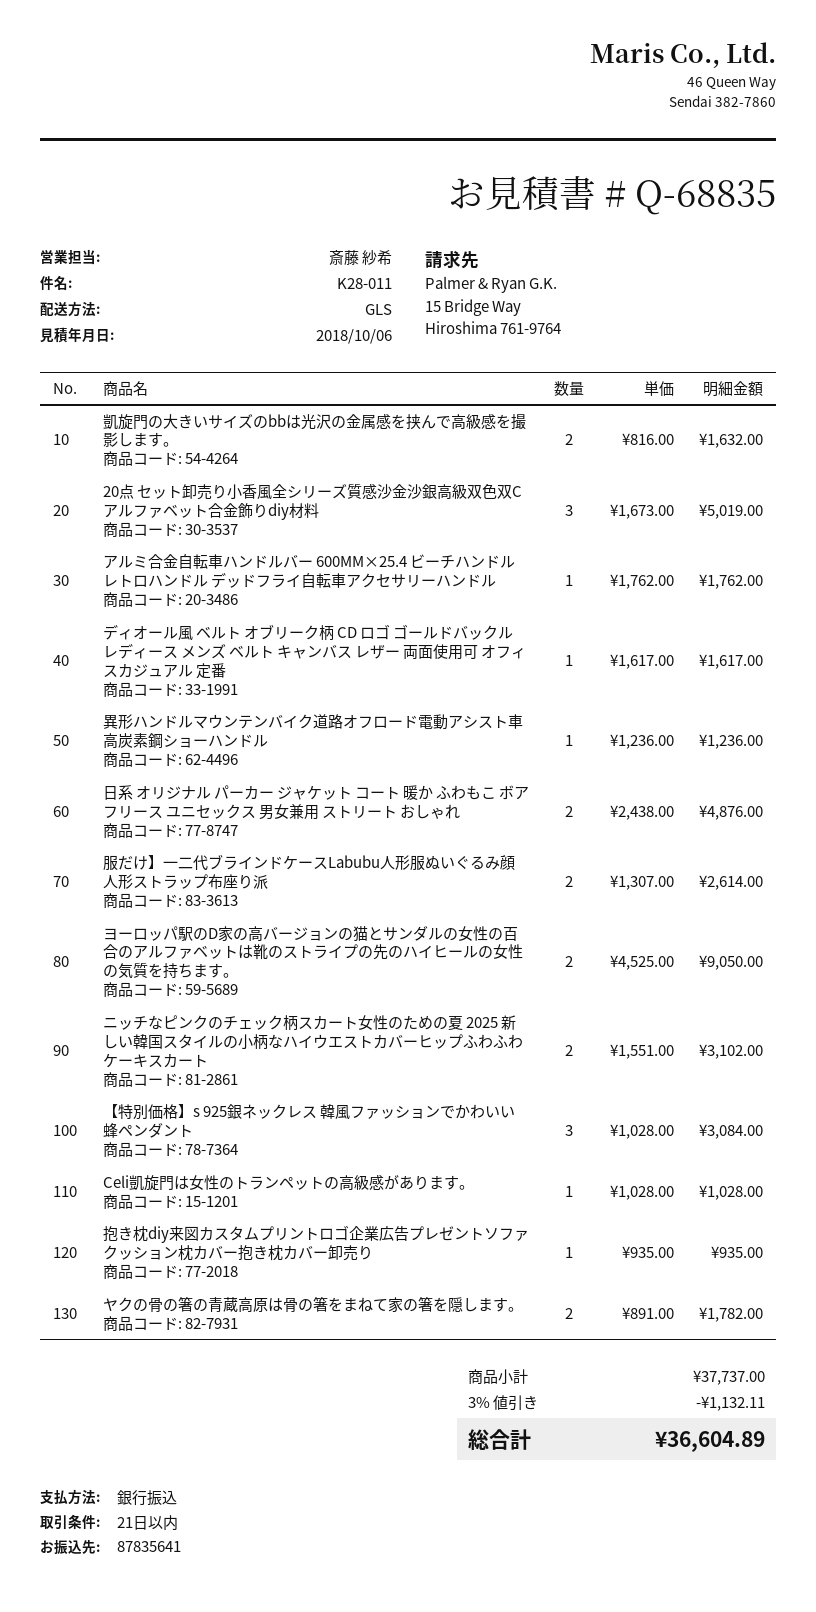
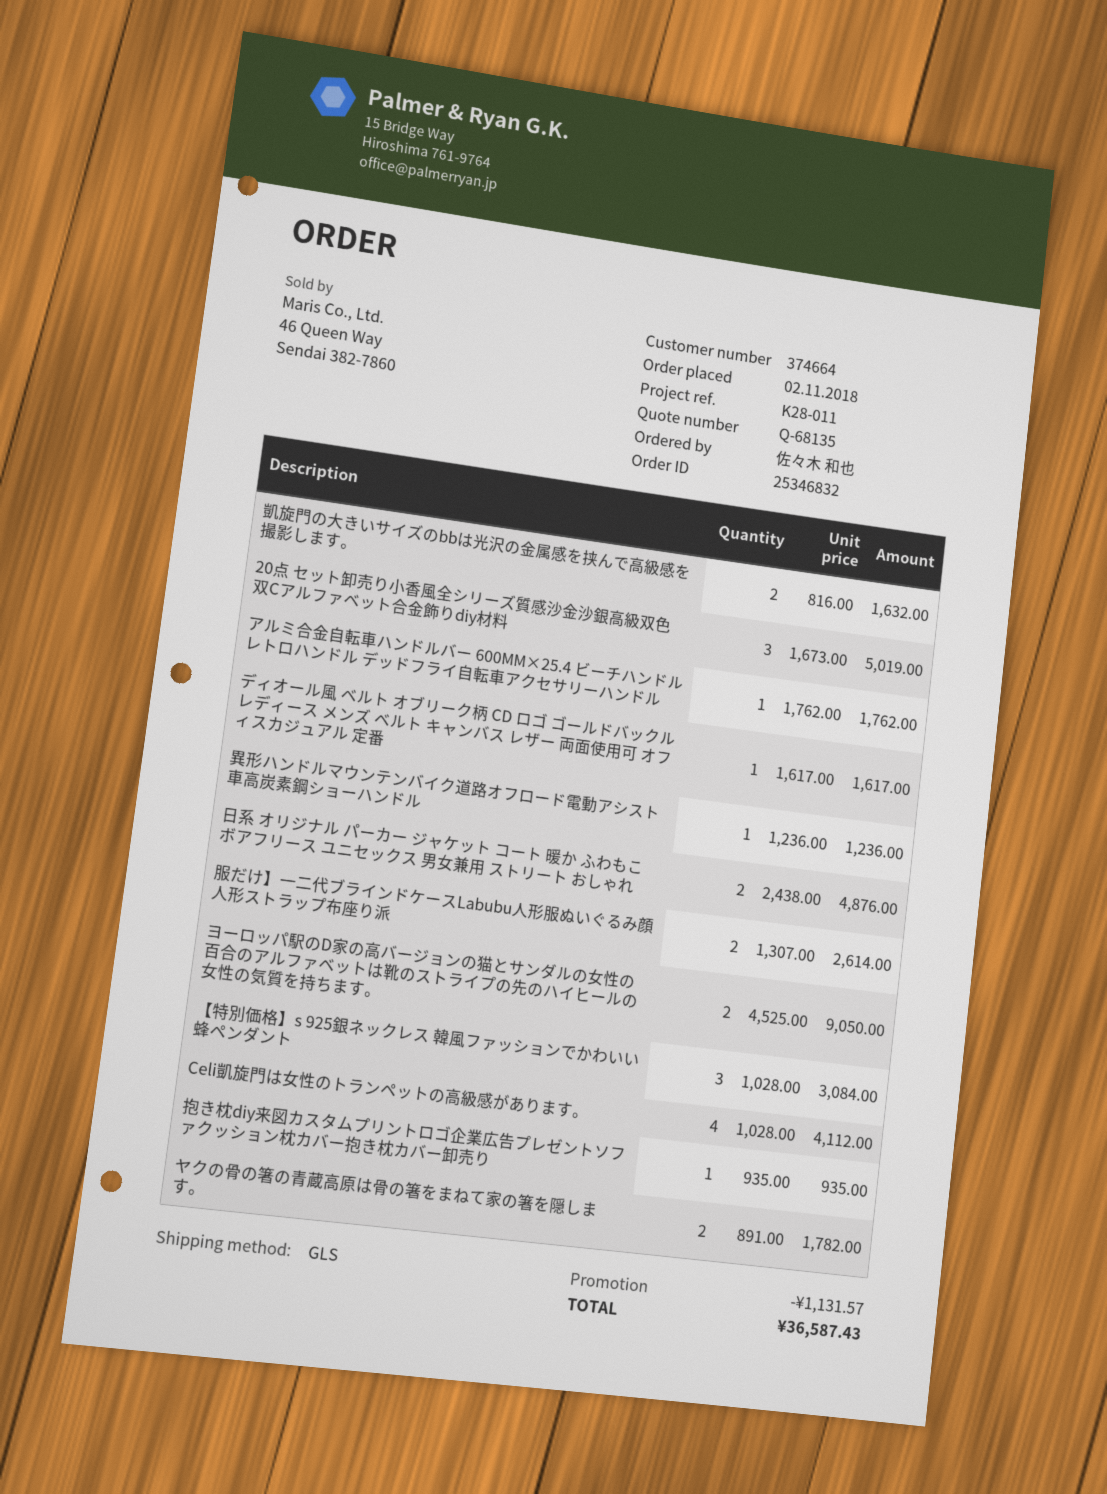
quote number: Q-68835 -> Q-68135
ニッチなピンクのチェック柄スカート女性のための夏 2025 新しい韓国スタイルの小柄なハイウエストカバーヒップふわふわケーキスカート: 2 x 1551.00 = 3102.00 -> none
Celi凱旋門は女性のトランペットの高級感があります。: 1 x 1028.00 = 1028.00 -> 4 x 1028.00 = 4112.00
discount: 1132.11 -> 1131.57
total: 36604.89 -> 36587.43

